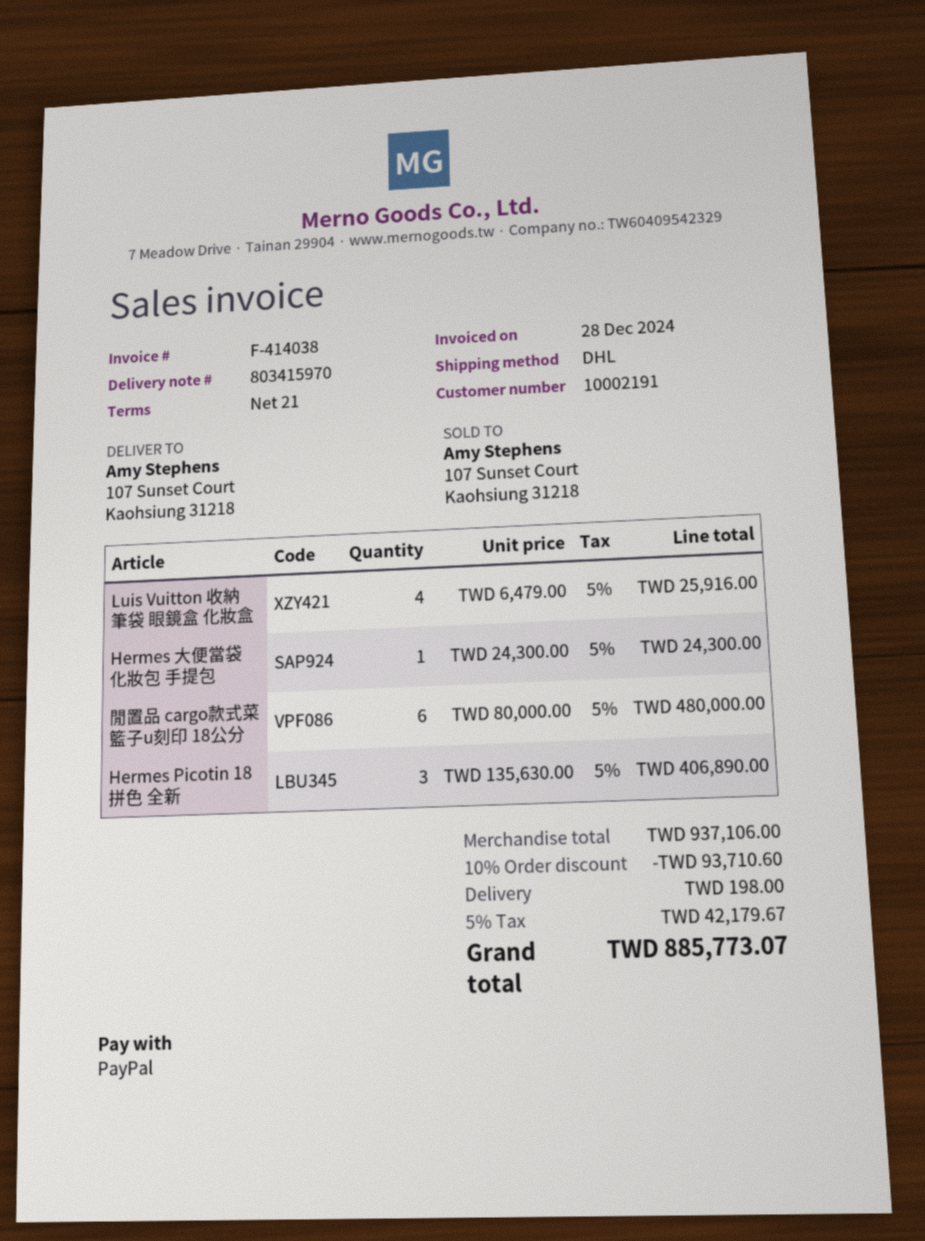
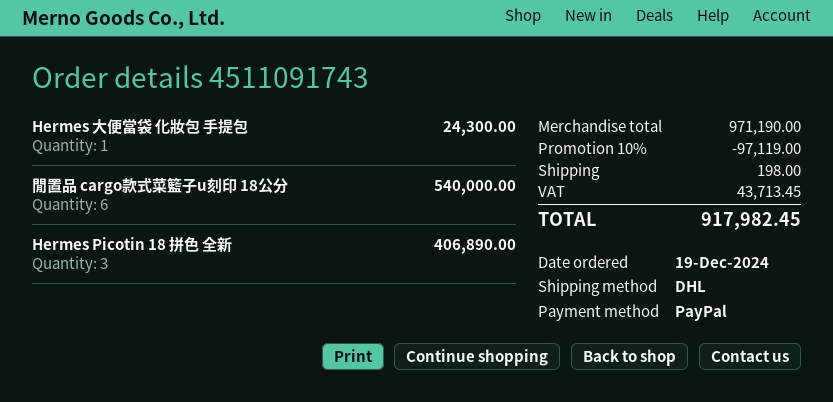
Luis Vuitton 收納 筆袋 眼鏡盒 化妝盒: 4 for 25916.00 -> none
閒置品 cargo款式菜籃子u刻印 18公分: 6 for 480000.00 -> 6 for 540000.00
subtotal: 937106.00 -> 971190.00
discount: 10% = 93710.60 -> 10% = 97119.00
tax: 42179.67 -> 43713.45
total: 885773.07 -> 917982.45

